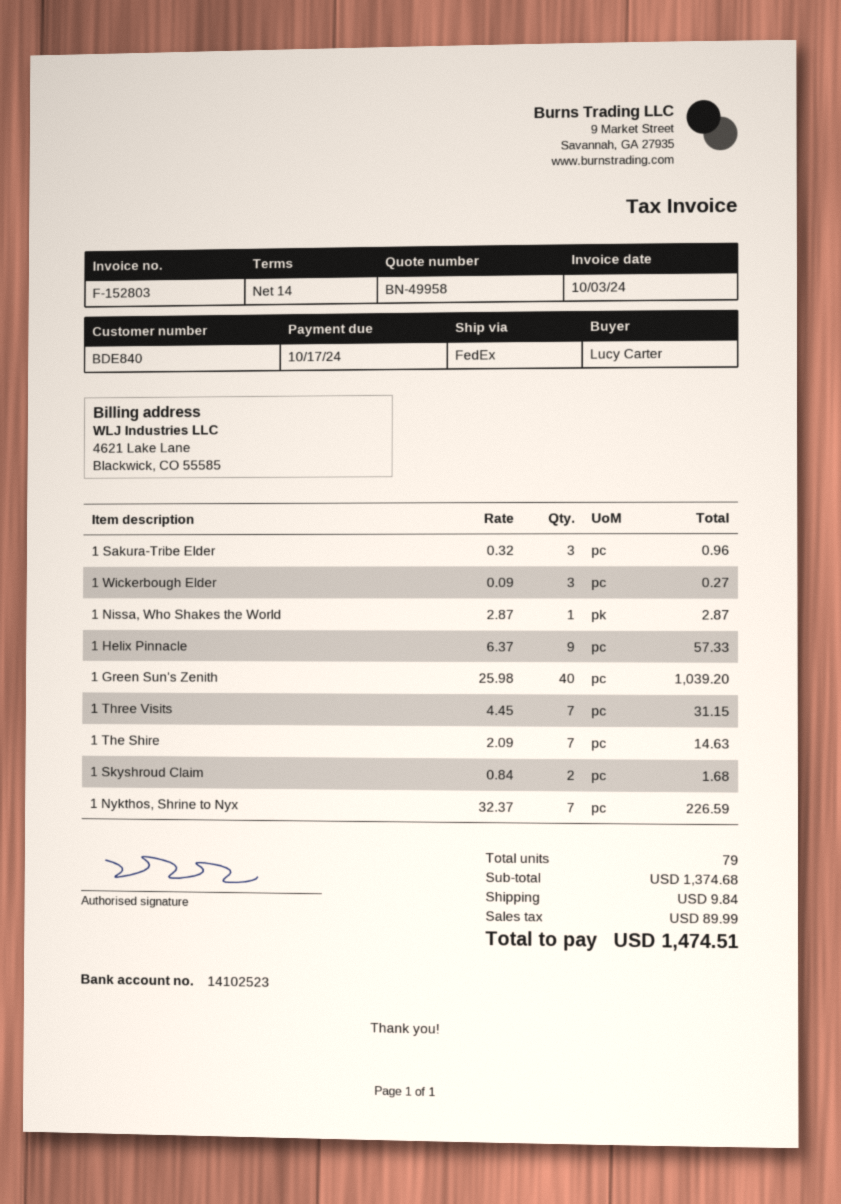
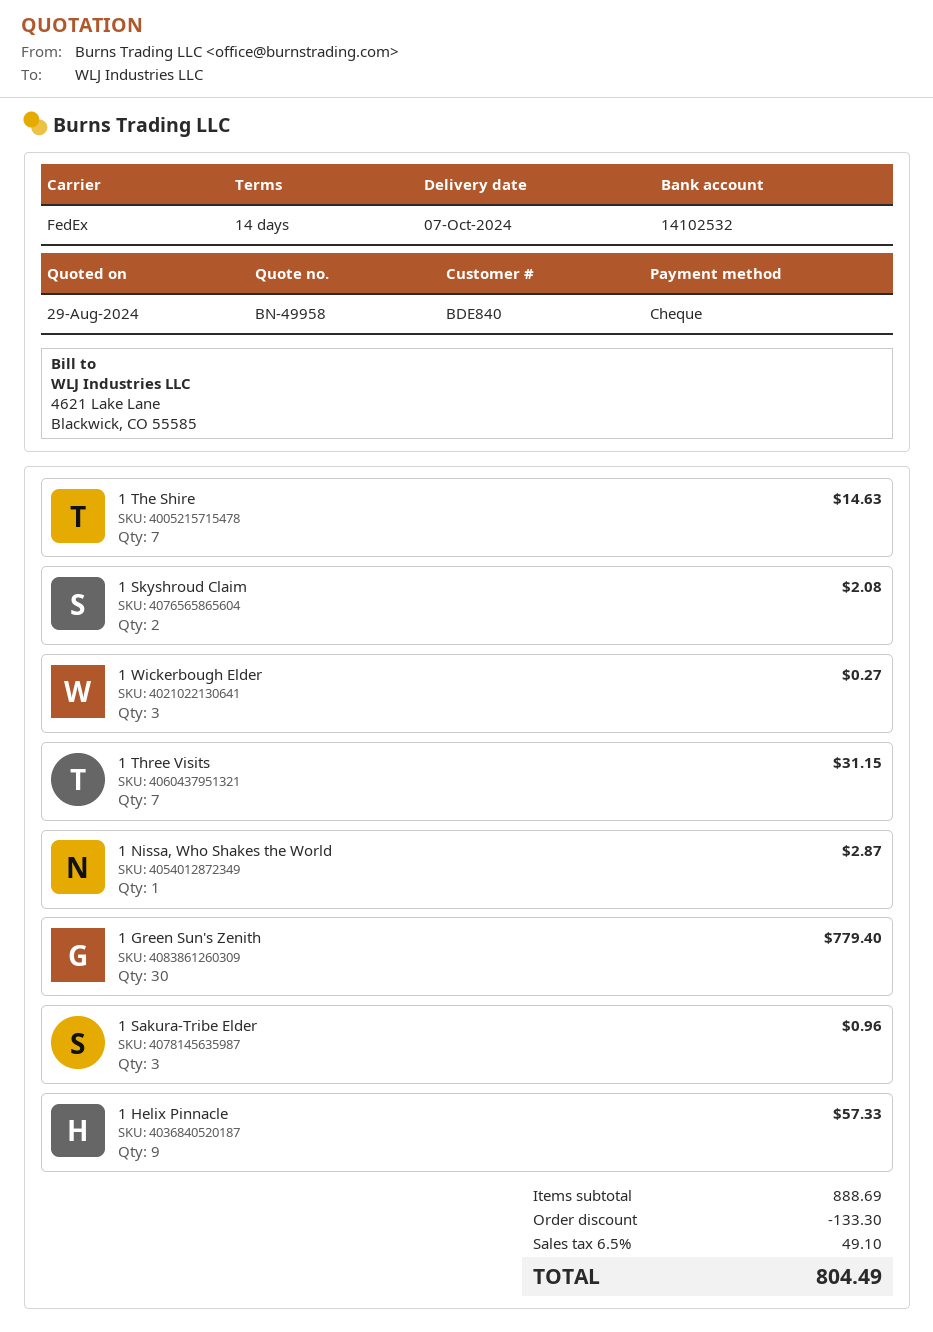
bank account: 14102523 -> 14102532
1 Green Sun's Zenith: 40 for 1039.20 -> 30 for 779.40
1 Skyshroud Claim: 2 for 1.68 -> 2 for 2.08
1 Nykthos, Shrine to Nyx: 7 for 226.59 -> none
subtotal: 1374.68 -> 888.69
discount: none -> 133.30
shipping: 9.84 -> none
tax: 89.99 -> 49.10
total: 1474.51 -> 804.49

